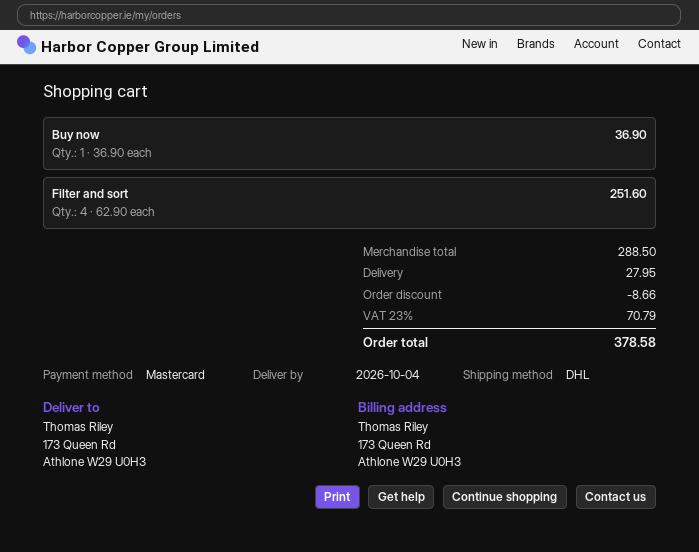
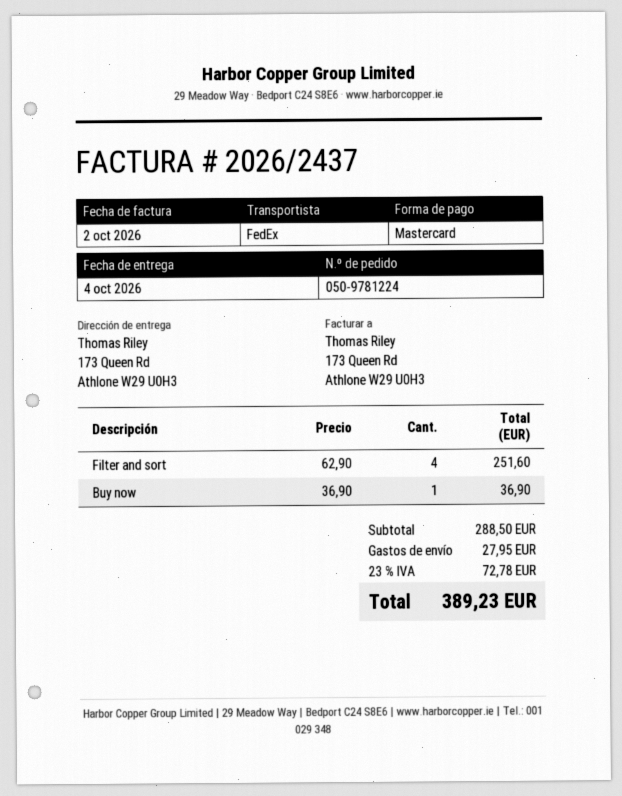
shipping method: DHL -> FedEx
discount: 8.66 -> none
tax: 23% = 70.79 -> 23% = 72.78
total: 378.58 -> 389.23

